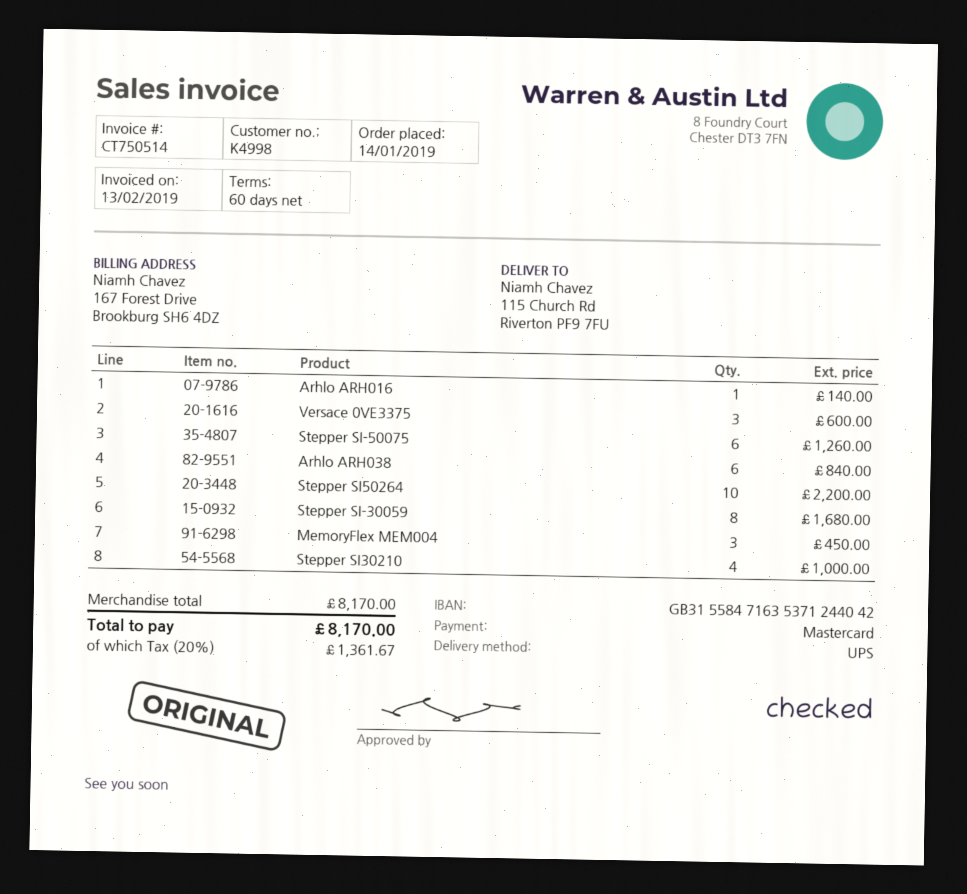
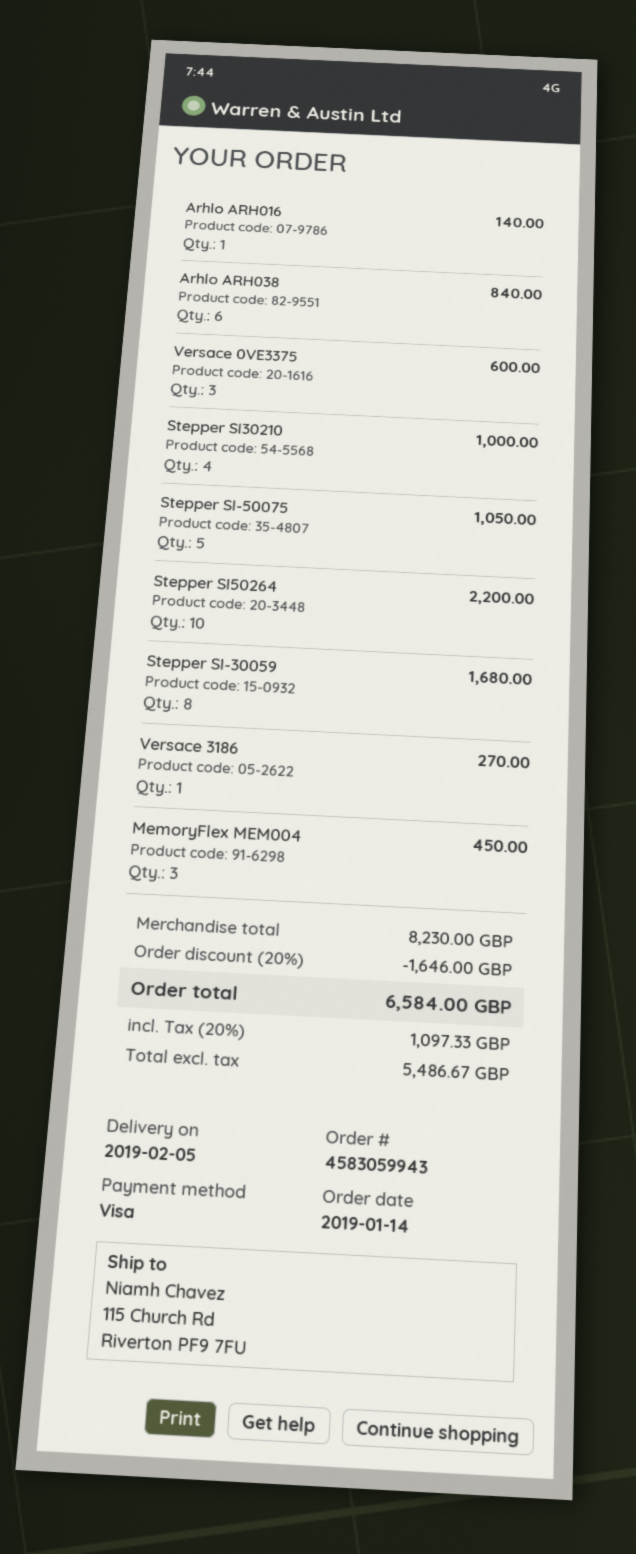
payment method: Mastercard -> Visa
Stepper SI-50075: 6 for 1260.00 -> 5 for 1050.00
Versace 3186: none -> 1 for 270.00
subtotal: 8170.00 -> 8230.00
discount: none -> 20% = 1646.00
tax: 20% = 1361.67 -> 20% = 1097.33
total: 8170.00 -> 6584.00

